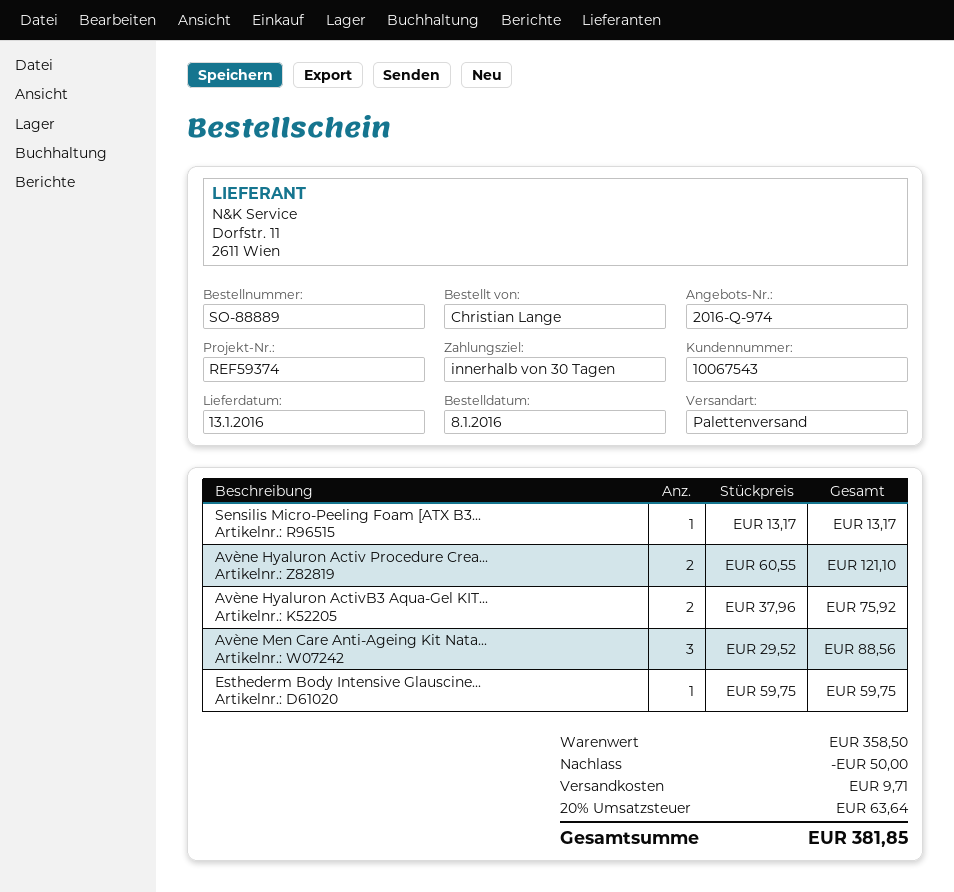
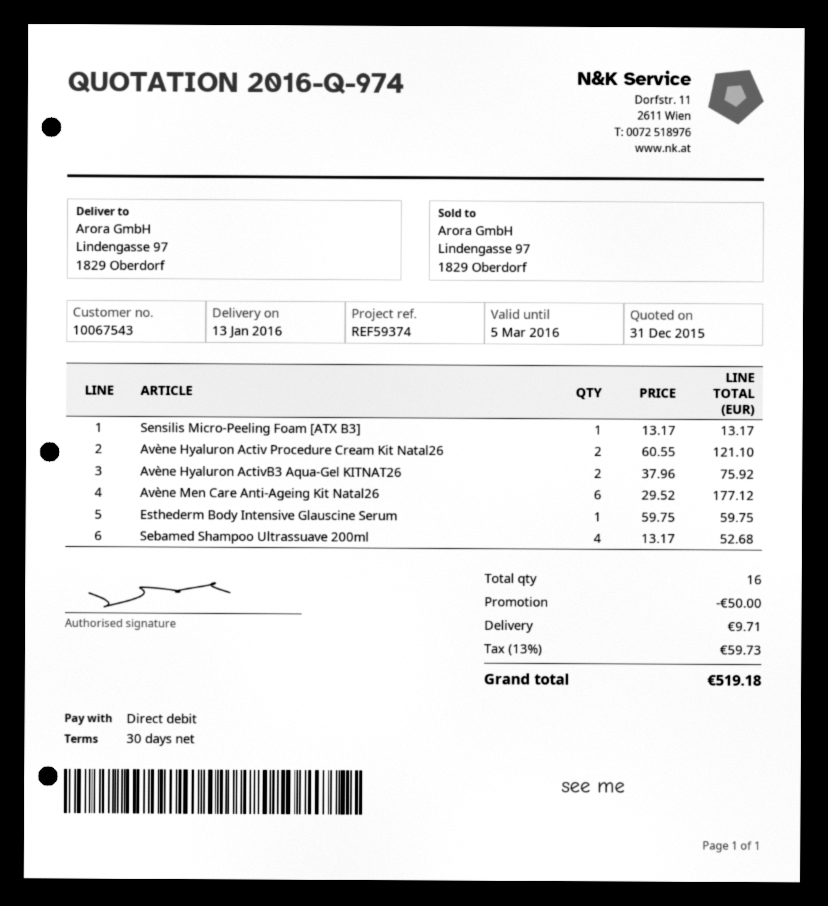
Avène Men Care Anti-Ageing Kit Nata...: 3 x 29.52 = 88.56 -> 6 x 29.52 = 177.12
Sebamed Shampoo Ultrassuave 200ml: none -> 4 x 13.17 = 52.68
tax: 20% = 63.64 -> 13% = 59.73
total: 381.85 -> 519.18

